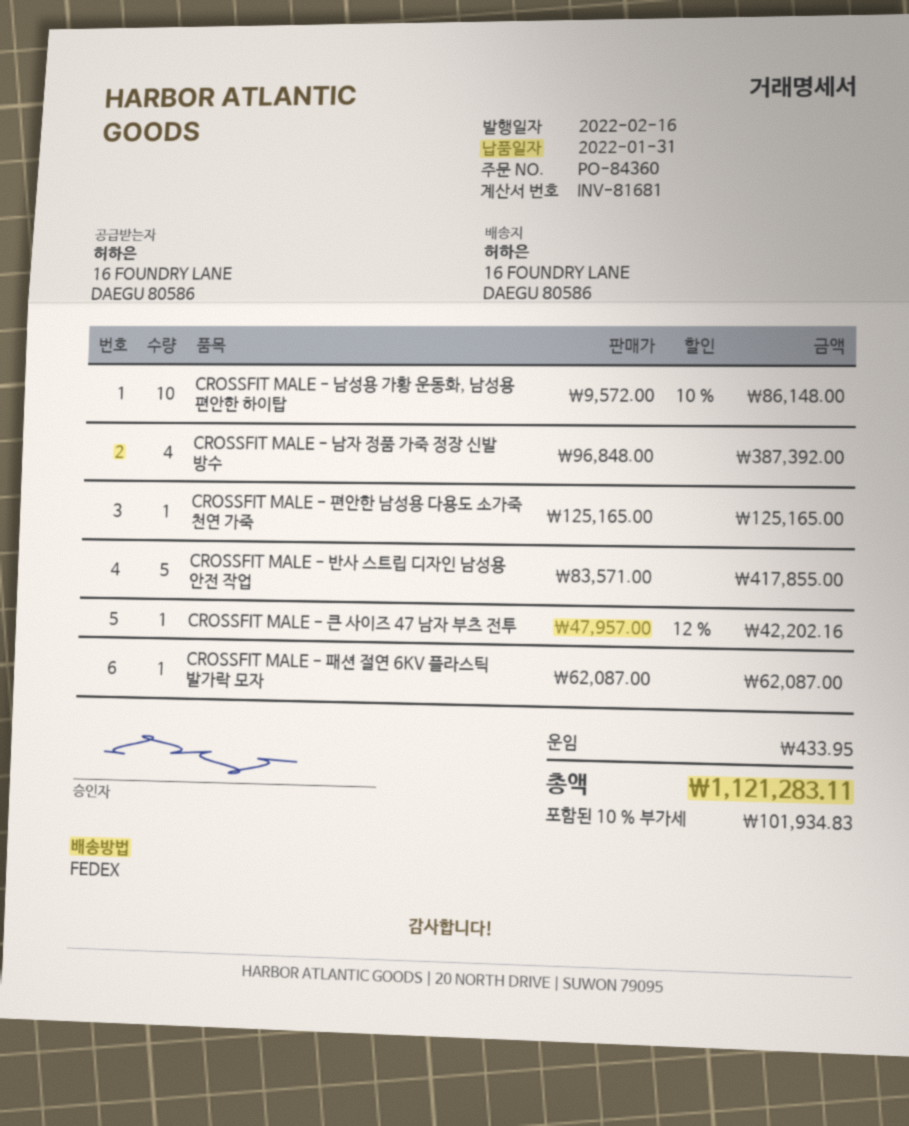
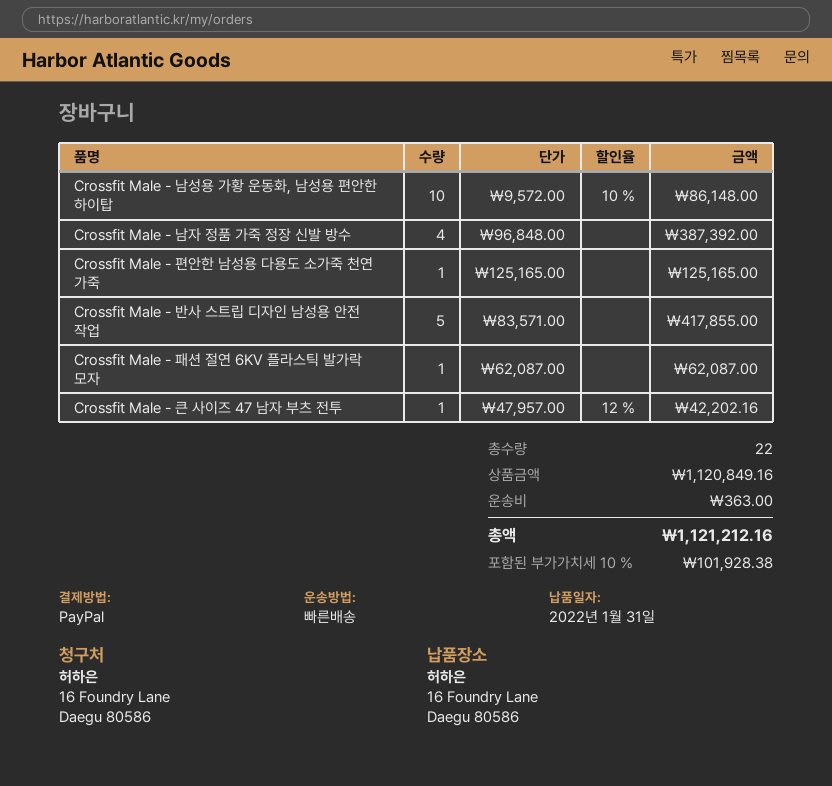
shipping method: FedEx -> express
shipping: 433.95 -> 363.00
tax: 10% = 101934.83 -> 10% = 101928.38
total: 1121283.11 -> 1121212.16

